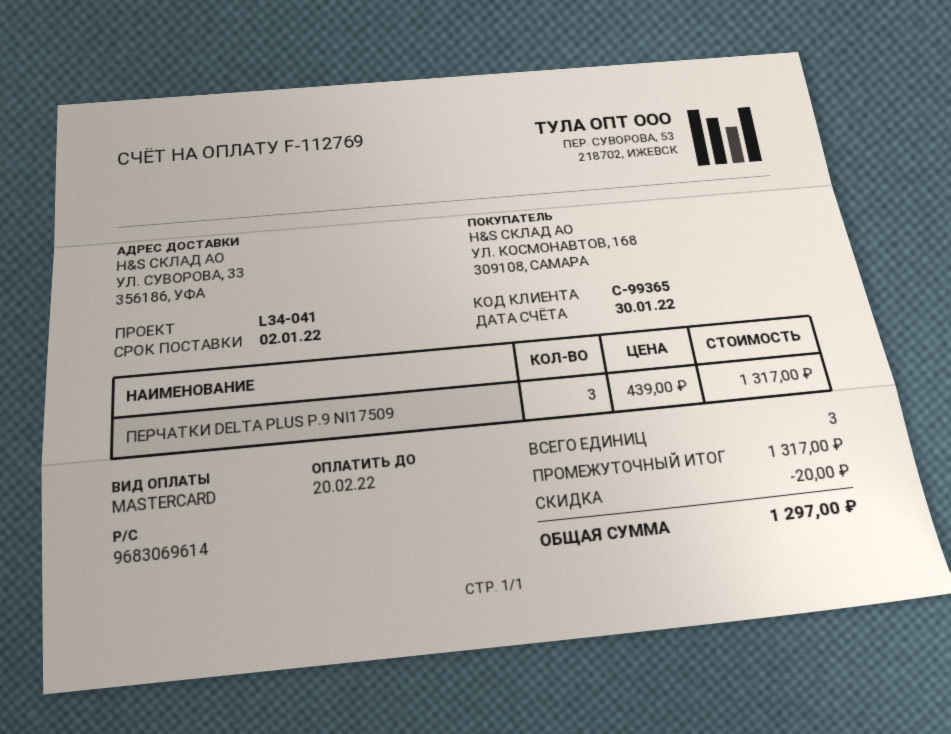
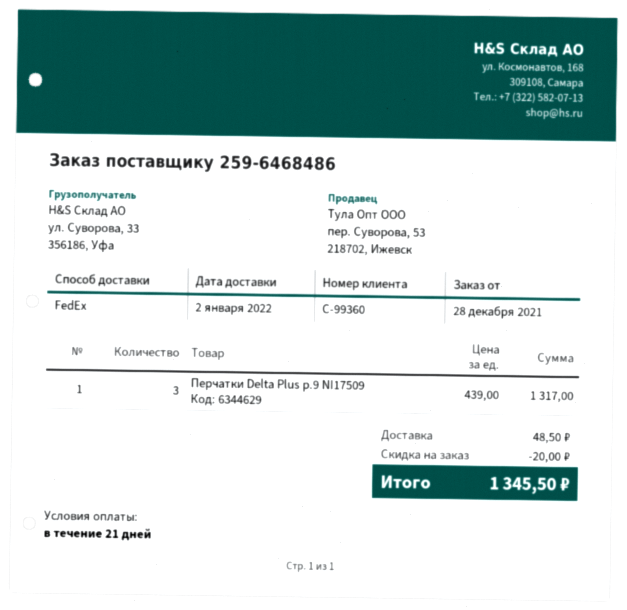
customer number: C-99365 -> C-99360
shipping: none -> 48.50
total: 1297.00 -> 1345.50

